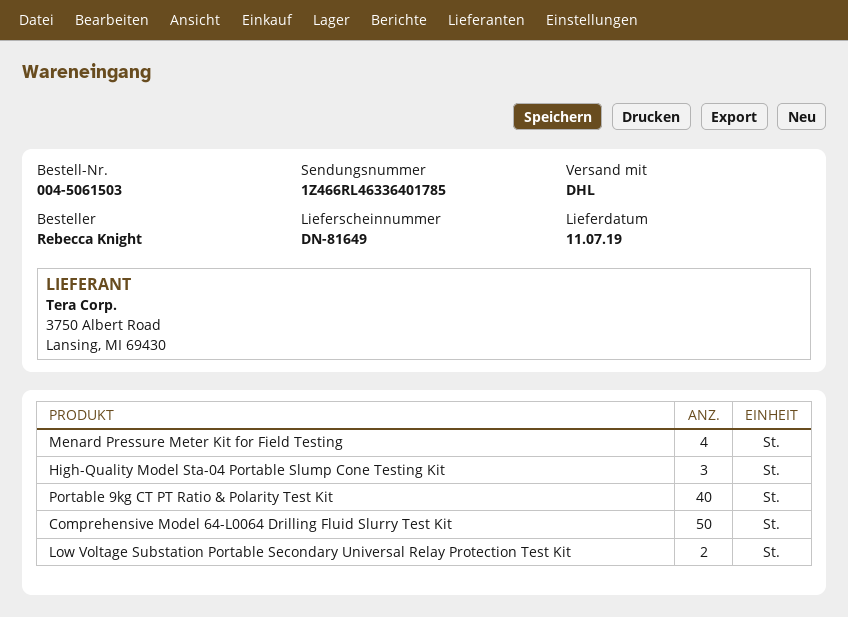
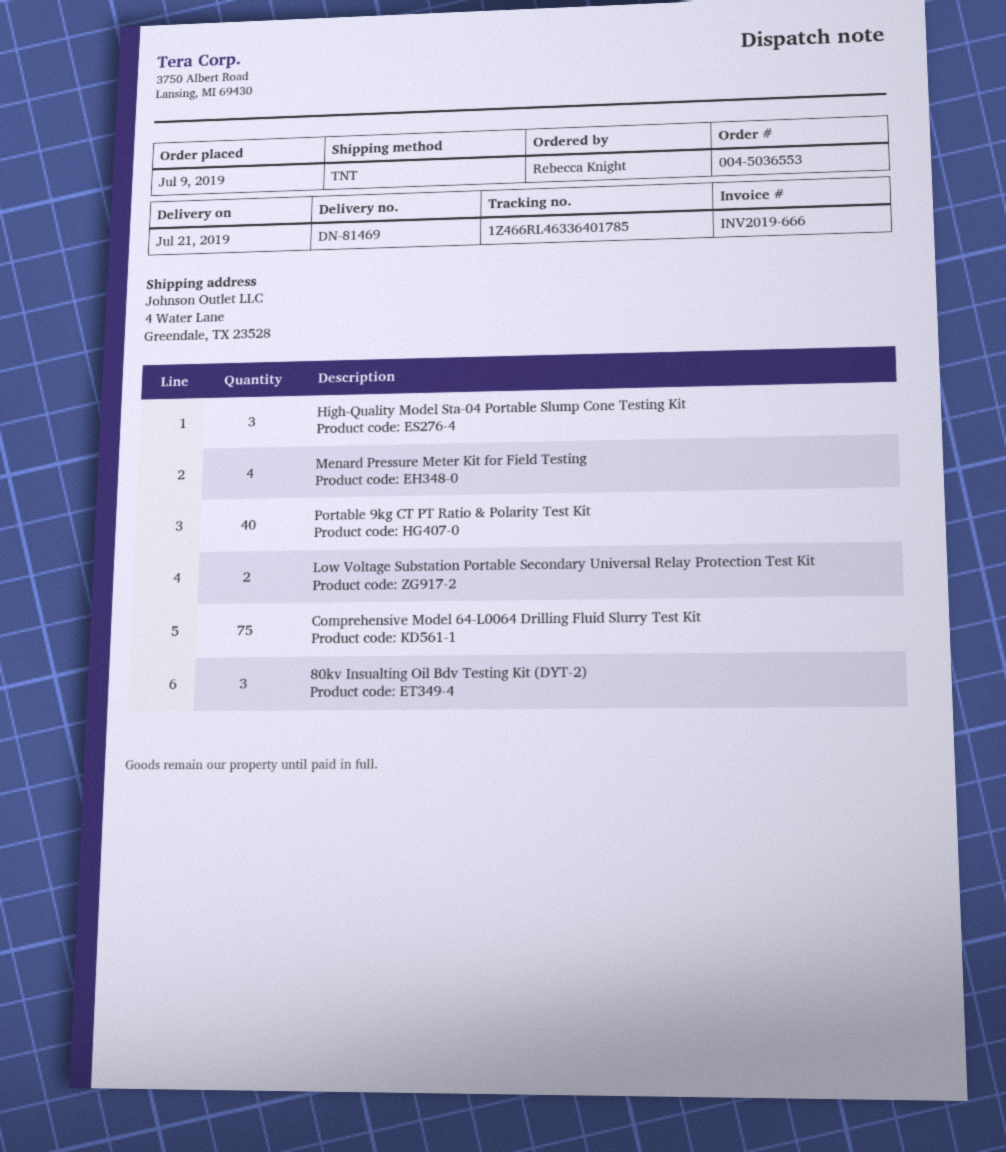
order number: 004-5061503 -> 004-5036553
delivery note number: DN-81649 -> DN-81469
delivery date: 2019-07-11 -> 2019-07-21
shipping method: DHL -> TNT
Comprehensive Model 64-L0064 Drilling Fluid Slurry Test Kit: 50 -> 75
80kv Insualting Oil Bdv Testing Kit (DYT-2): none -> 3

